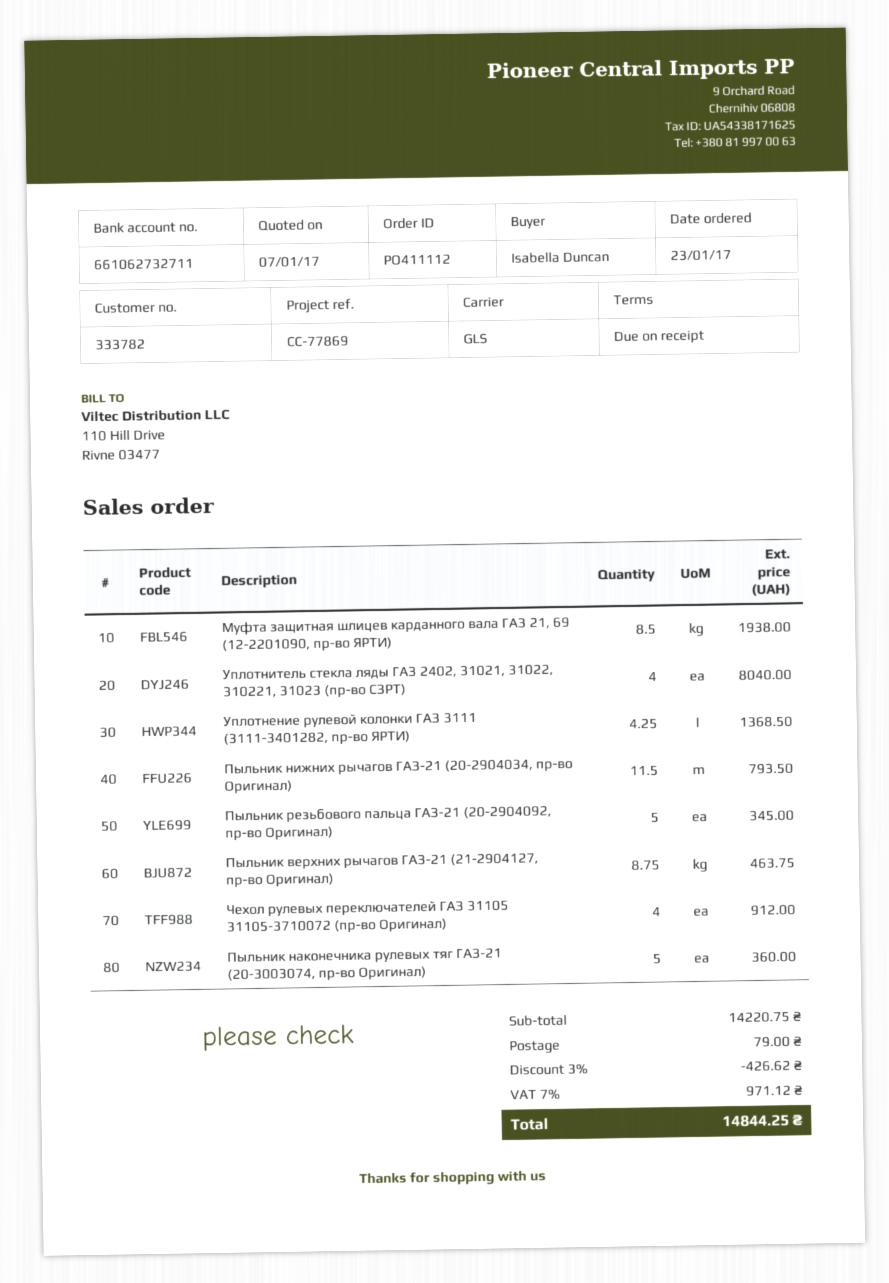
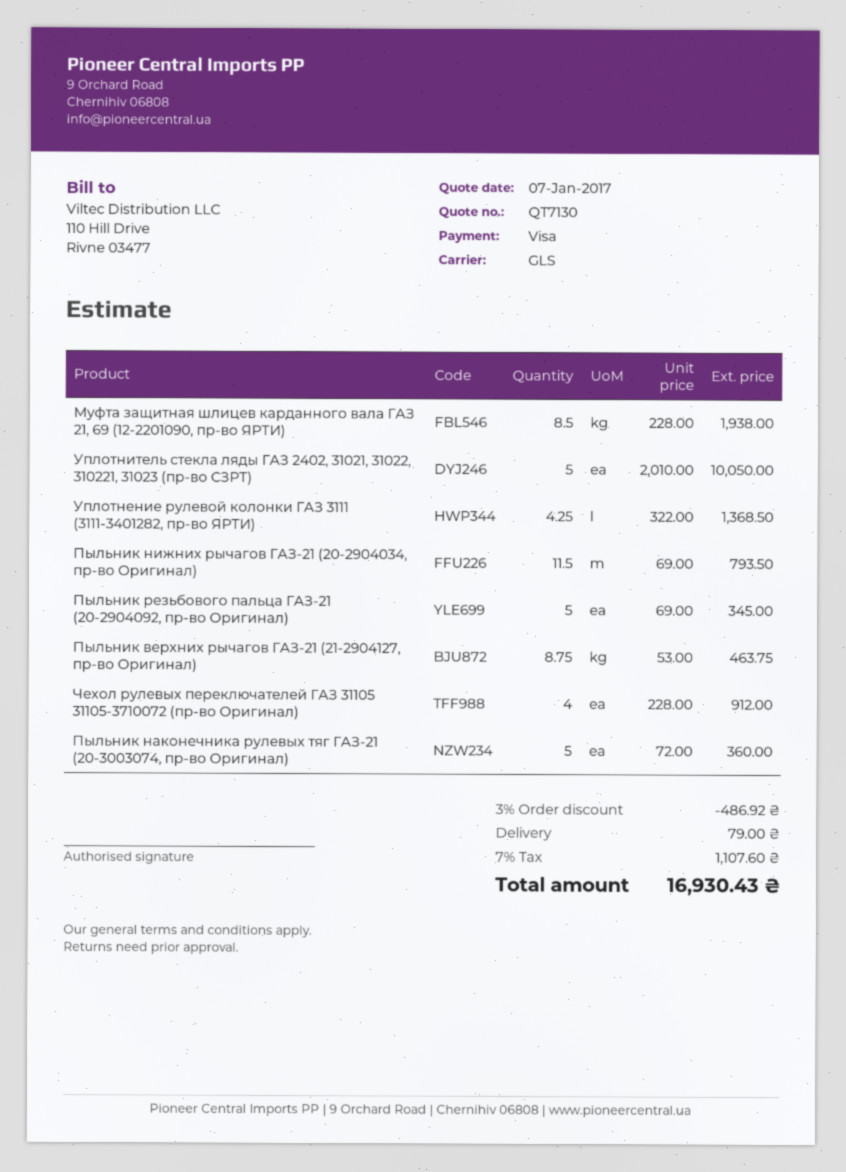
Уплотнитель стекла ляды ГАЗ 2402, 31021, 31022, 310221, 31023 (пр-во СЗРТ): 4 for 8040.00 -> 5 for 10050.00
discount: 3% = 426.62 -> 3% = 486.92
tax: 7% = 971.12 -> 7% = 1107.60
total: 14844.25 -> 16930.43

